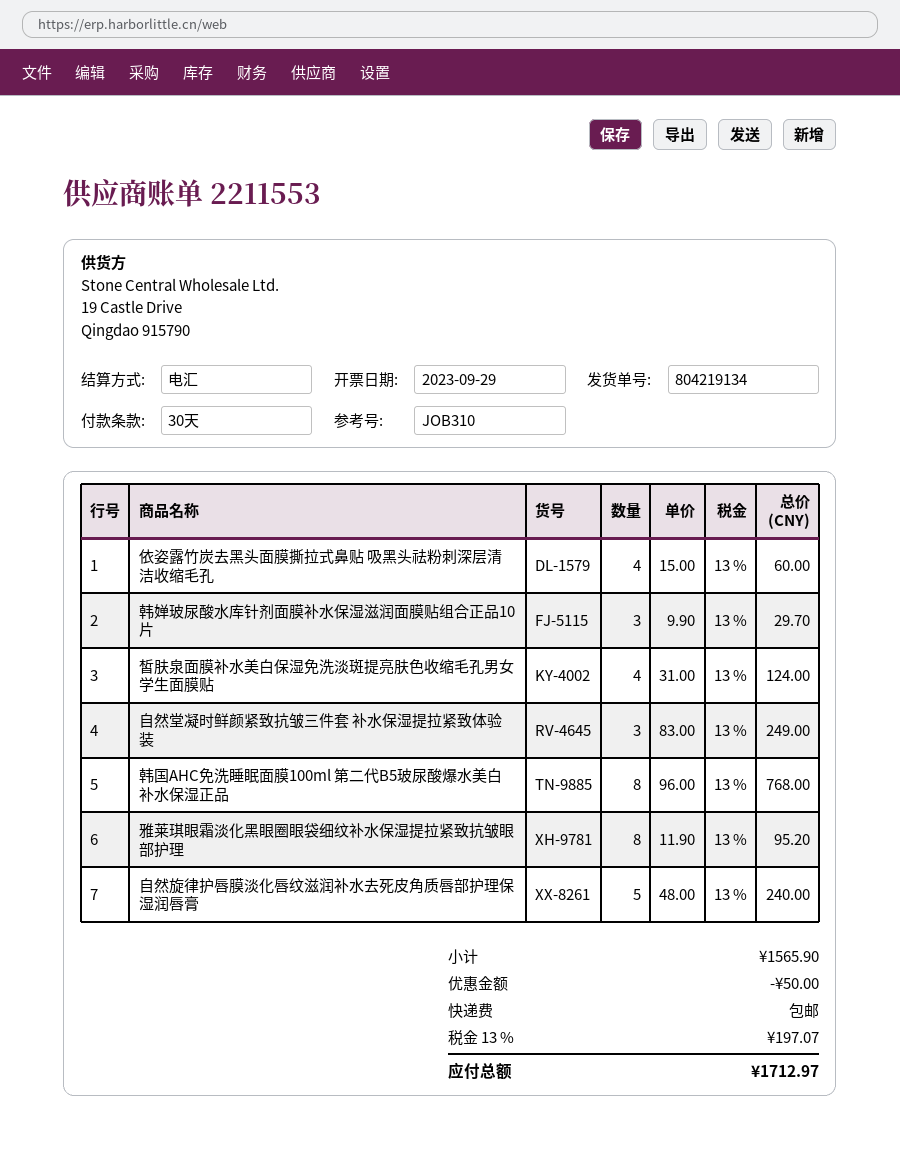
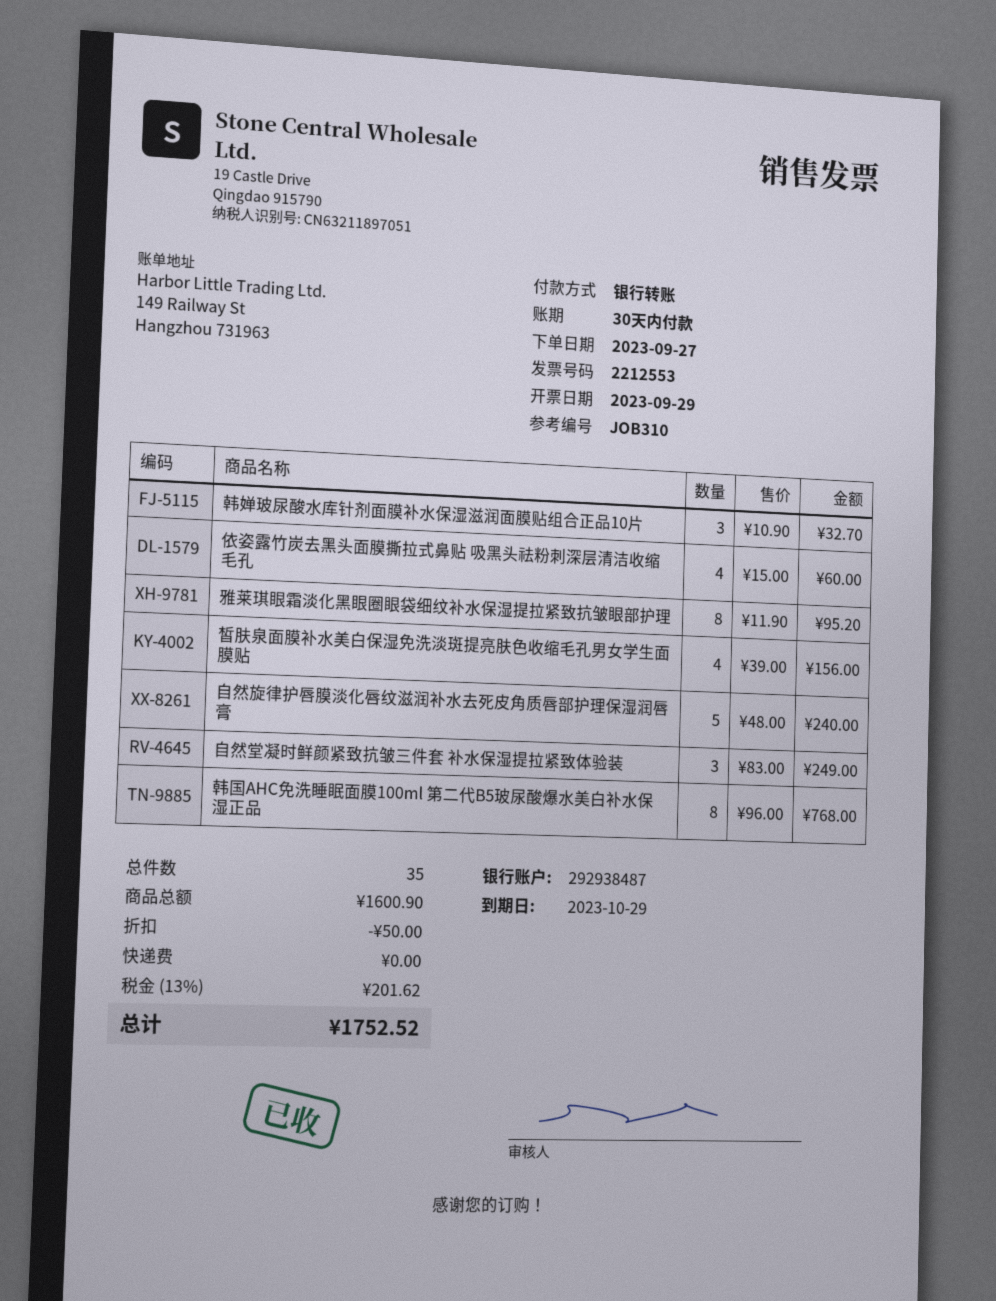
invoice number: 2211553 -> 2212553
韩婵玻尿酸水库针剂面膜补水保湿滋润面膜贴组合正品10片: 3 x 9.90 = 29.70 -> 3 x 10.90 = 32.70
皙肤泉面膜补水美白保湿免洗淡斑提亮肤色收缩毛孔男女学生面膜贴: 4 x 31.00 = 124.00 -> 4 x 39.00 = 156.00
subtotal: 1565.90 -> 1600.90
tax: 13% = 197.07 -> 13% = 201.62
total: 1712.97 -> 1752.52

